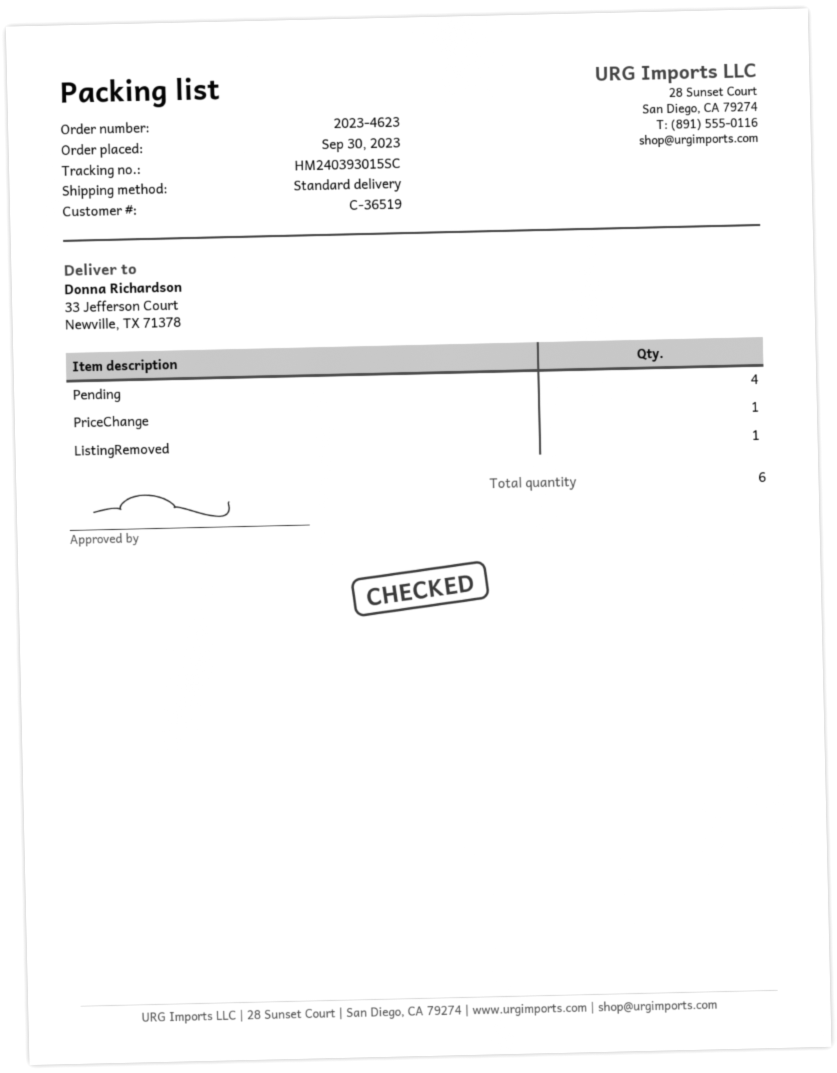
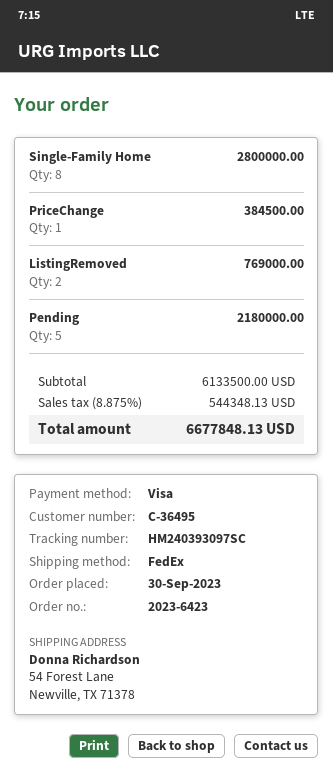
order number: 2023-4623 -> 2023-6423
customer number: C-36519 -> C-36495
shipping method: standard -> FedEx
tracking number: HM240393015SC -> HM240393097SC
ship to: 33 Jefferson Court, Newville, TX 71378 -> 54 Forest Lane, Newville, TX 71378
Pending: 4 -> 5
ListingRemoved: 1 -> 2
Single-Family Home: none -> 8

